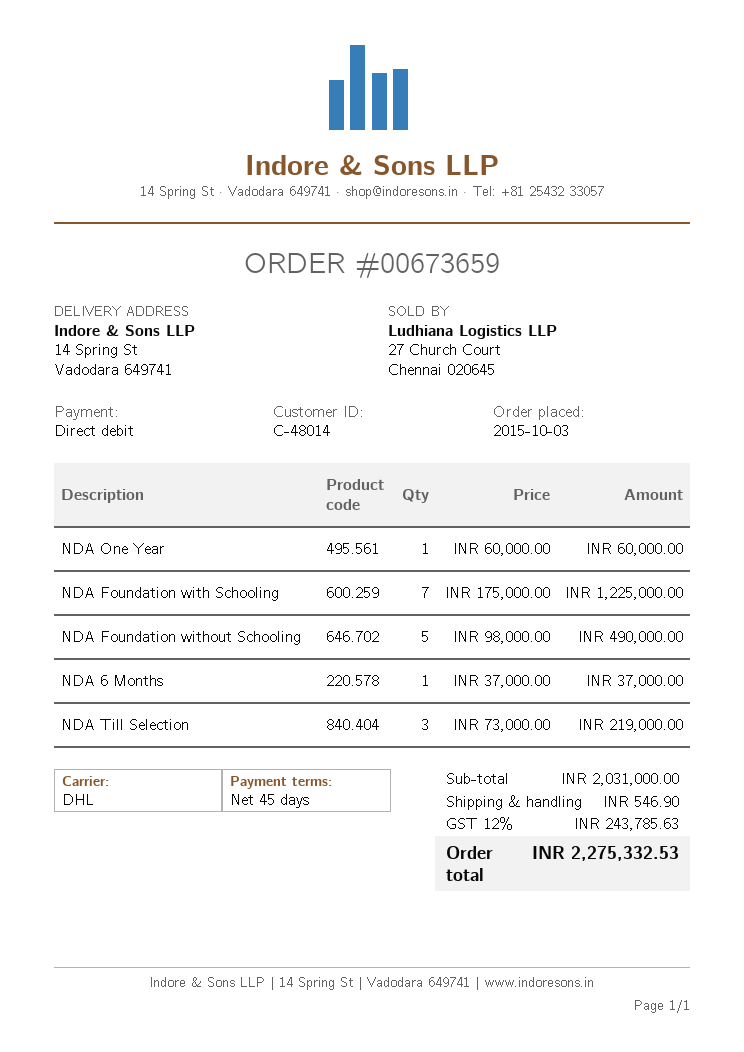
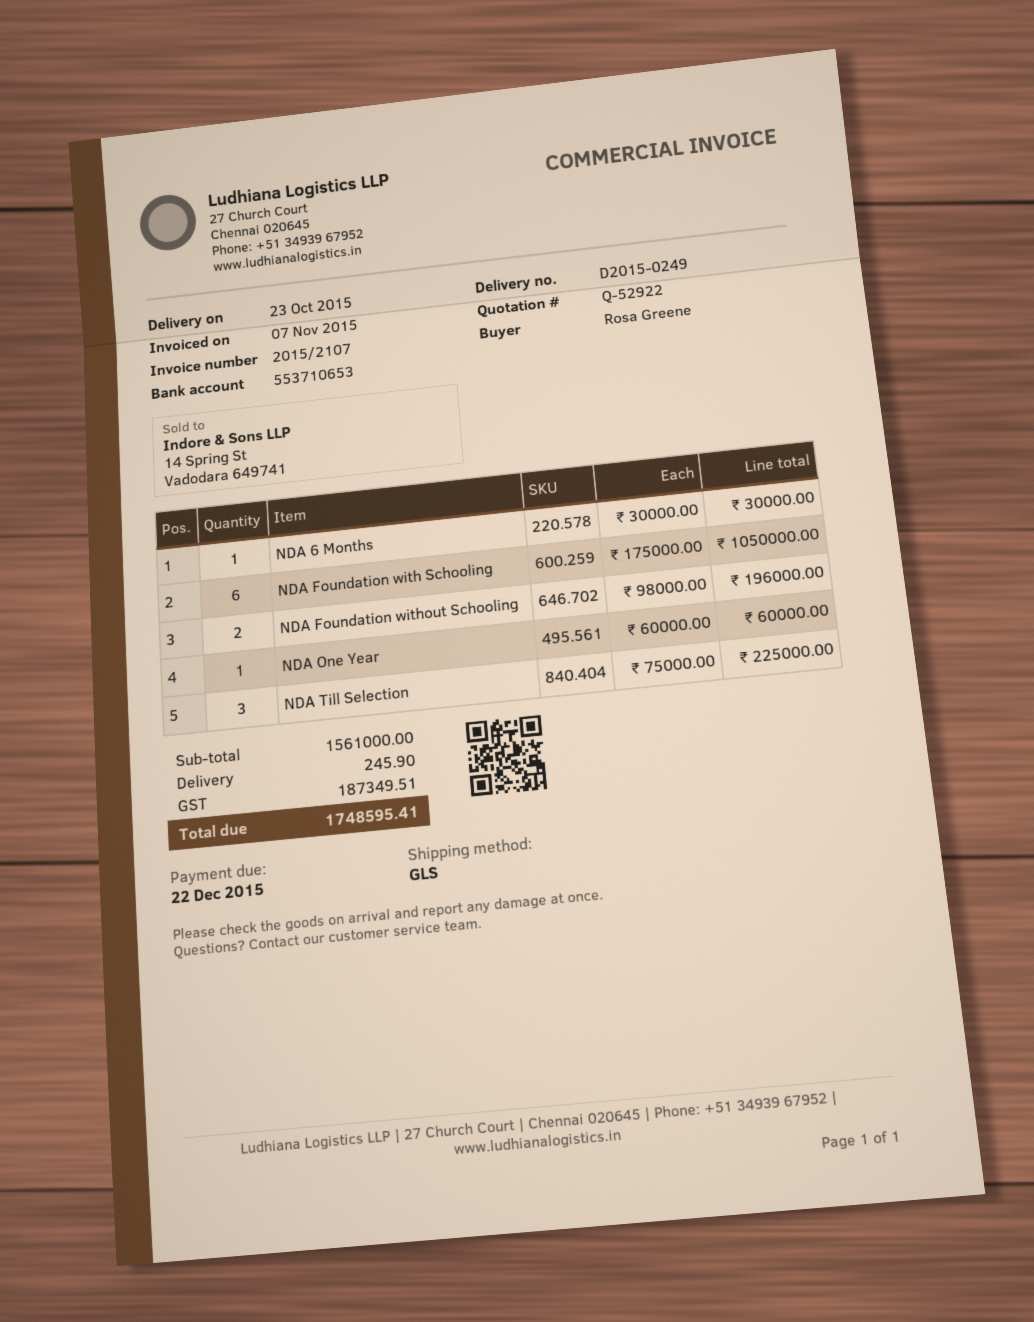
shipping method: DHL -> GLS
NDA Foundation with Schooling: 7 x 175000.00 = 1225000.00 -> 6 x 175000.00 = 1050000.00
NDA Foundation without Schooling: 5 x 98000.00 = 490000.00 -> 2 x 98000.00 = 196000.00
NDA 6 Months: 1 x 37000.00 = 37000.00 -> 1 x 30000.00 = 30000.00
NDA Till Selection: 3 x 73000.00 = 219000.00 -> 3 x 75000.00 = 225000.00
subtotal: 2031000.00 -> 1561000.00
shipping: 546.90 -> 245.90
tax: 243785.63 -> 187349.51
total: 2275332.53 -> 1748595.41

